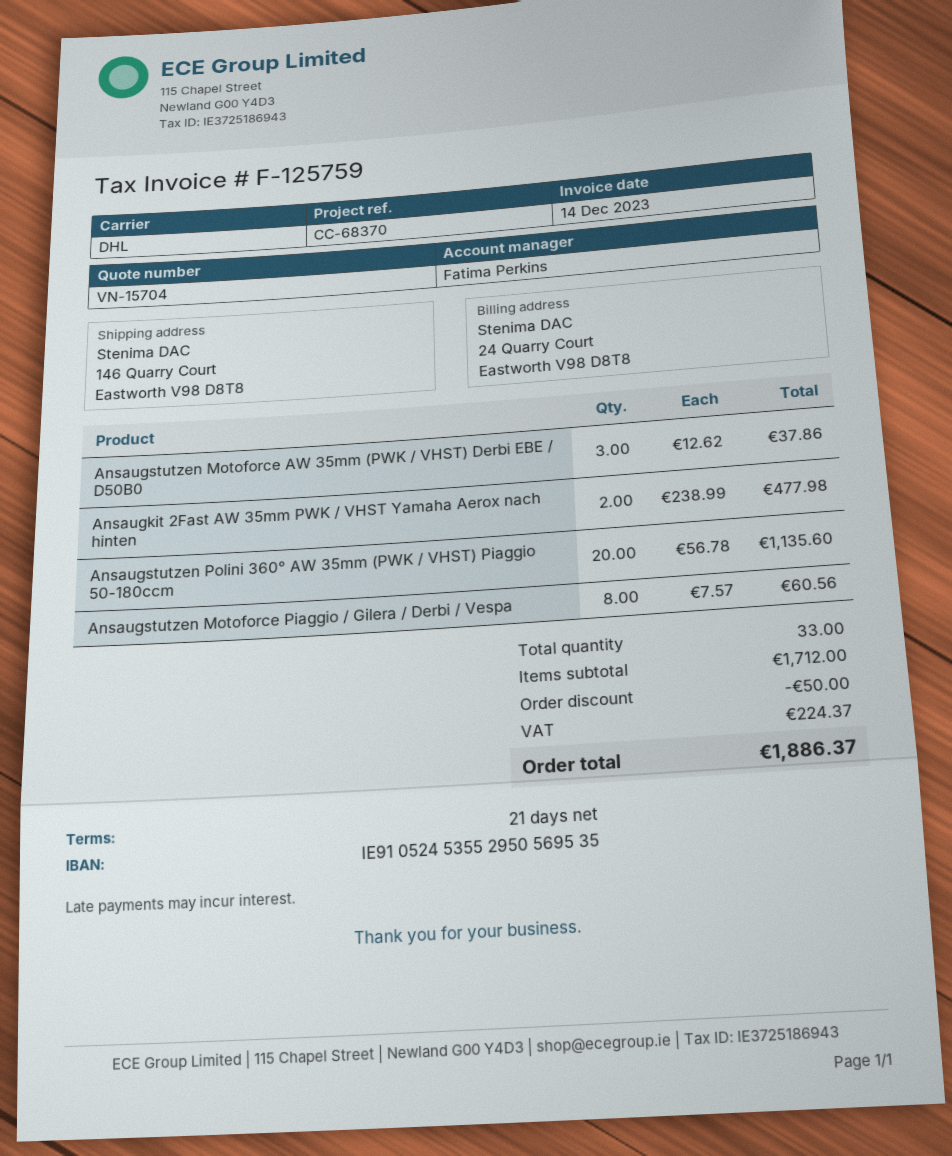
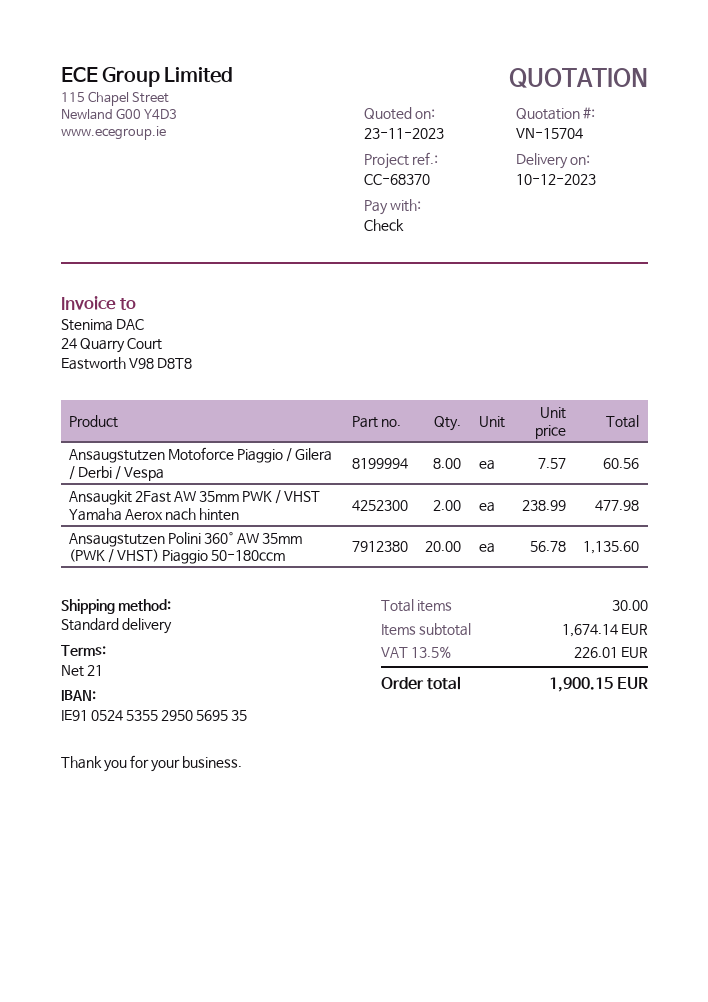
shipping method: DHL -> standard
Ansaugstutzen Motoforce AW 35mm (PWK / VHST) Derbi EBE / D50B0: 3 x 12.62 = 37.86 -> none
total quantity: 33 -> 30
subtotal: 1712.00 -> 1674.14
discount: 50.00 -> none
tax: 224.37 -> 226.01
total: 1886.37 -> 1900.15

